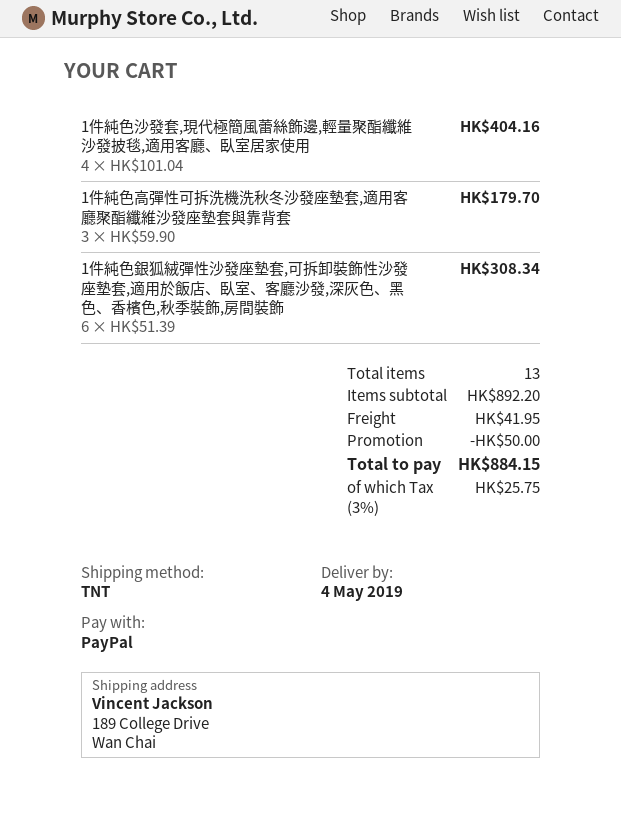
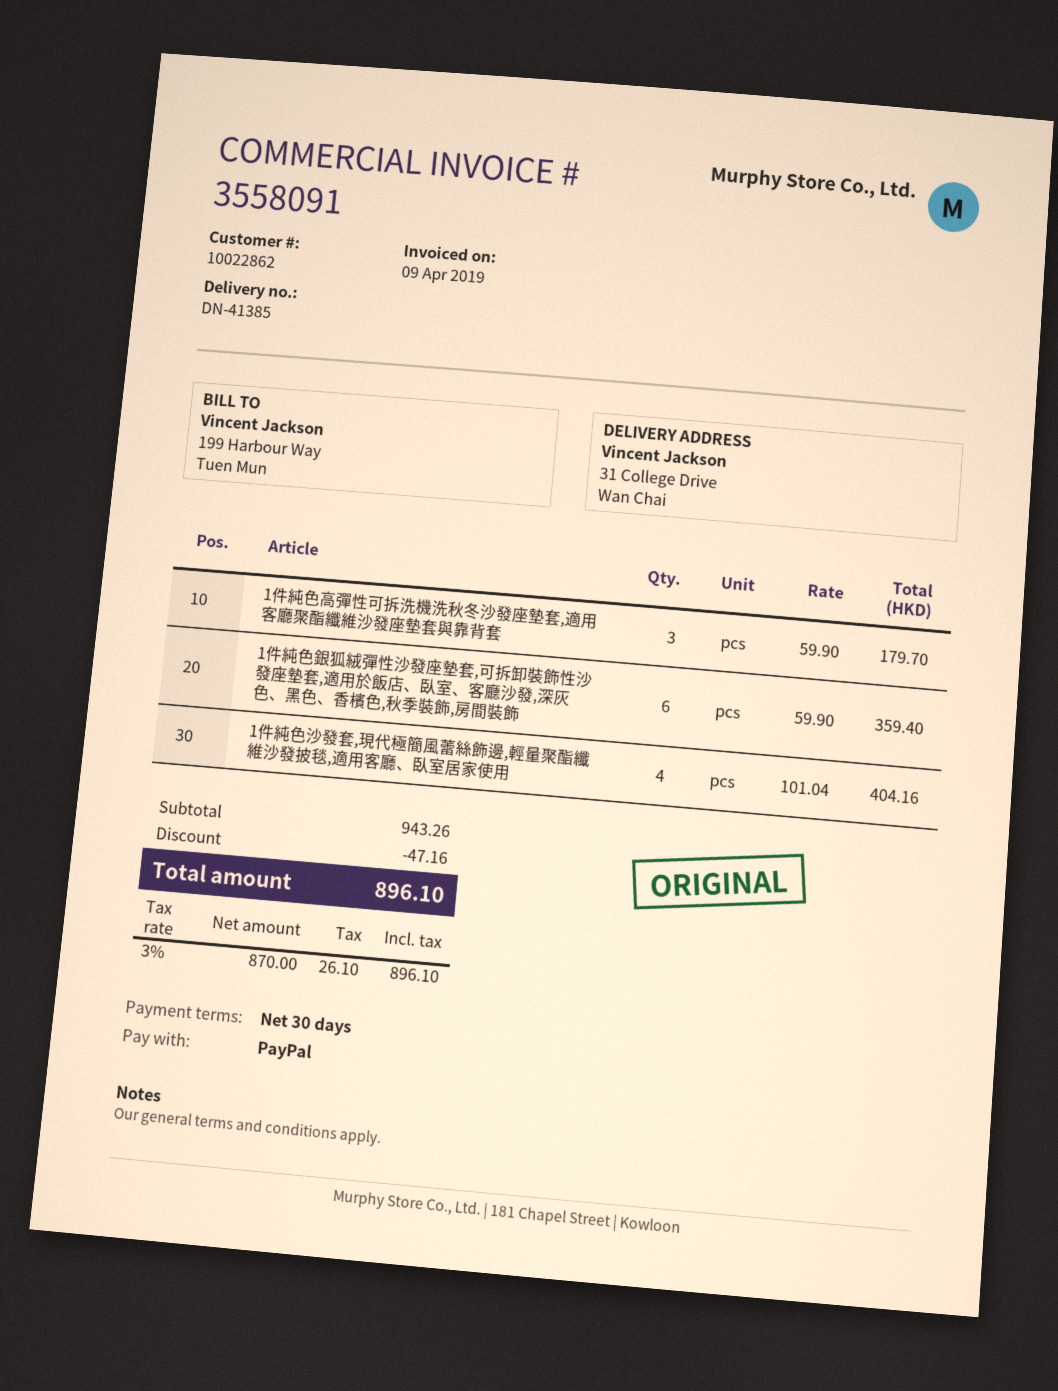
ship to: 189 College Drive, Wan Chai -> 31 College Drive, Wan Chai
1件純色銀狐絨彈性沙發座墊套,可拆卸裝飾性沙發座墊套,適用於飯店、臥室、客廳沙發,深灰色、黑色、香檳色,秋季裝飾,房間裝飾: 6 x 51.39 = 308.34 -> 6 x 59.90 = 359.40
subtotal: 892.20 -> 943.26
discount: 50.00 -> 47.16
shipping: 41.95 -> none
tax: 3% = 25.75 -> 3% = 26.10
total: 884.15 -> 896.10

